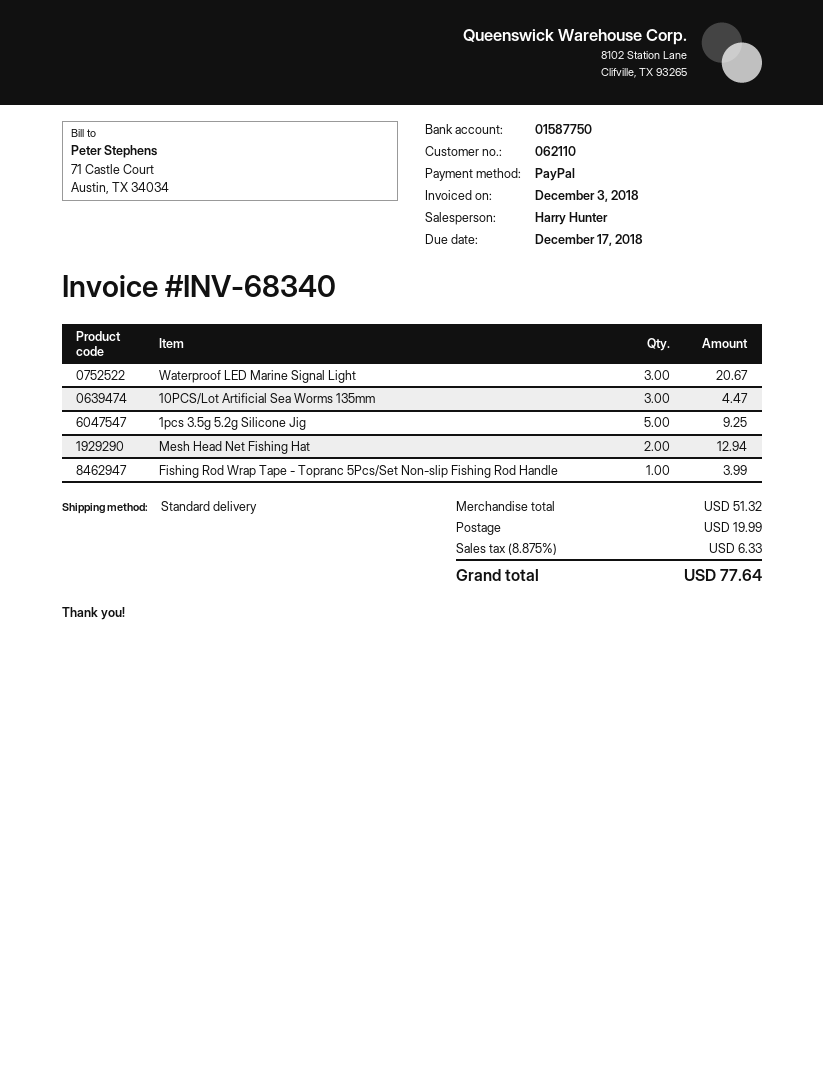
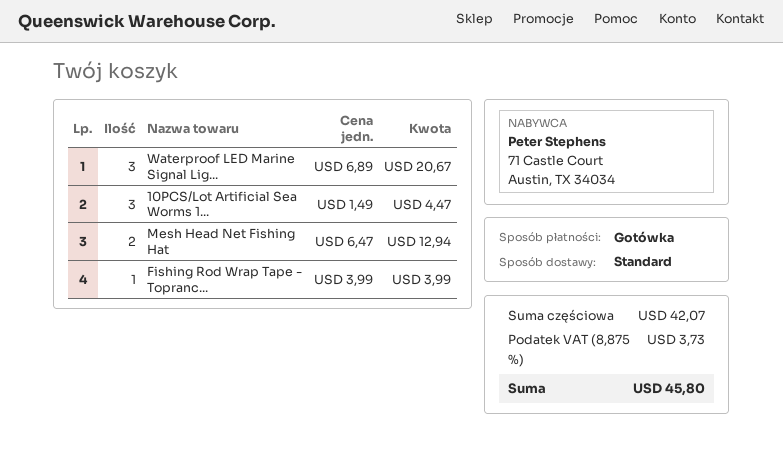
payment method: PayPal -> cash
1pcs 3.5g 5.2g Silicone Jig: 5 for 9.25 -> none
subtotal: 51.32 -> 42.07
shipping: 19.99 -> none
tax: 8.875% = 6.33 -> 8.875% = 3.73
total: 77.64 -> 45.80

